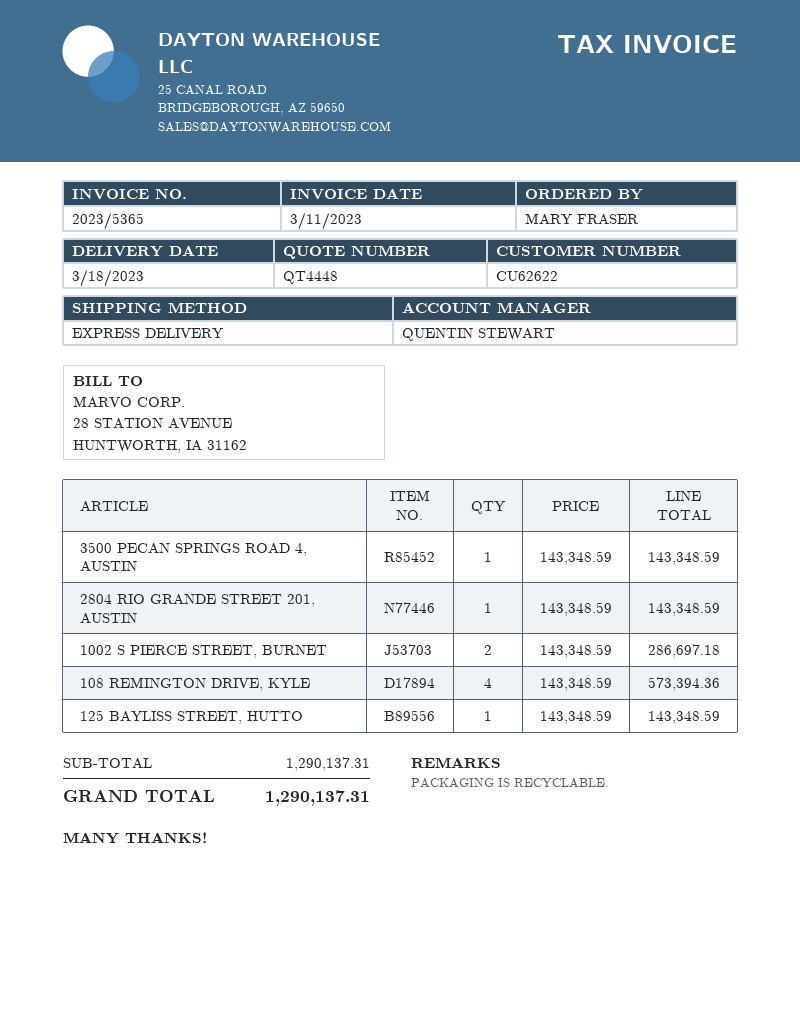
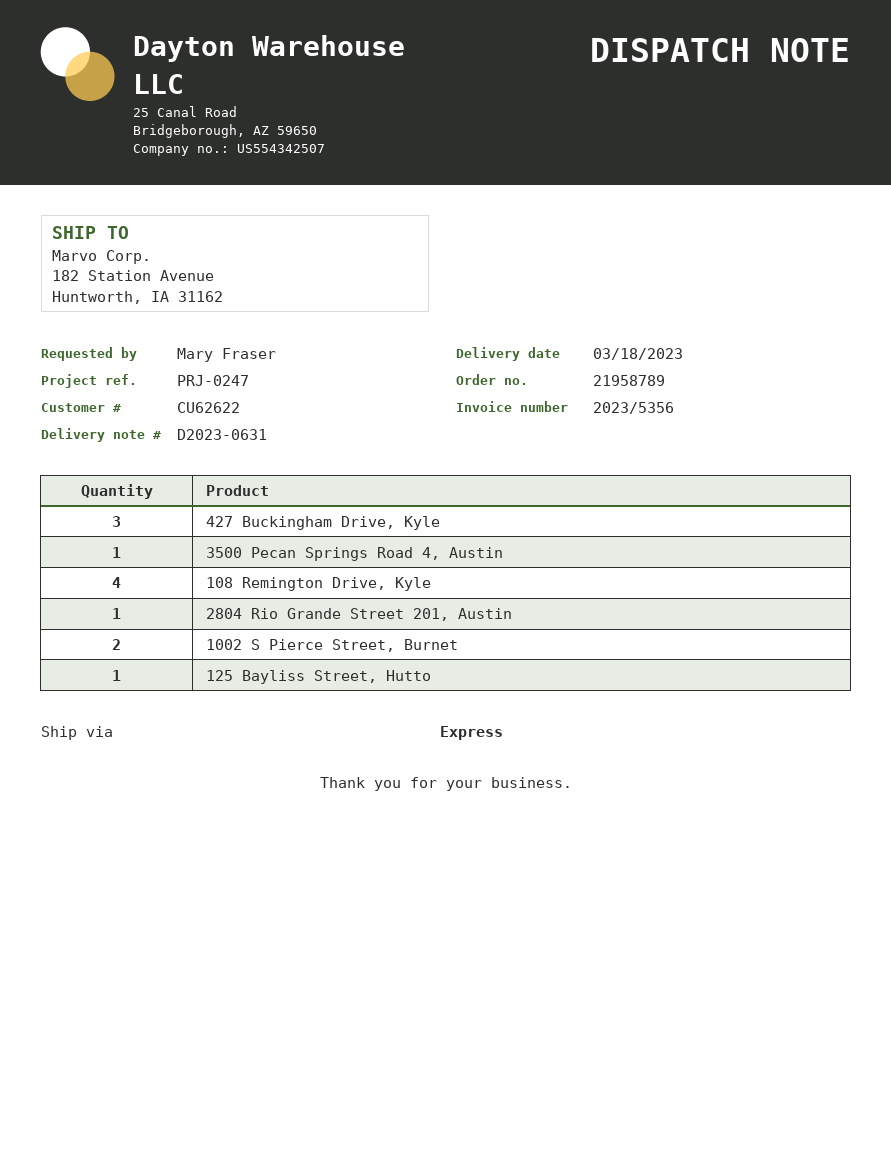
invoice number: 2023/5365 -> 2023/5356
427 Buckingham Drive, Kyle: none -> 3

